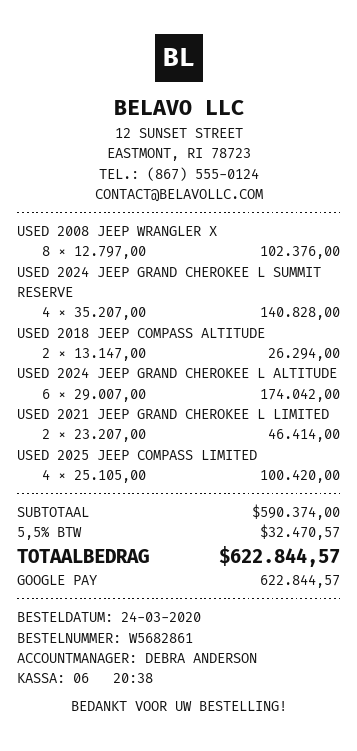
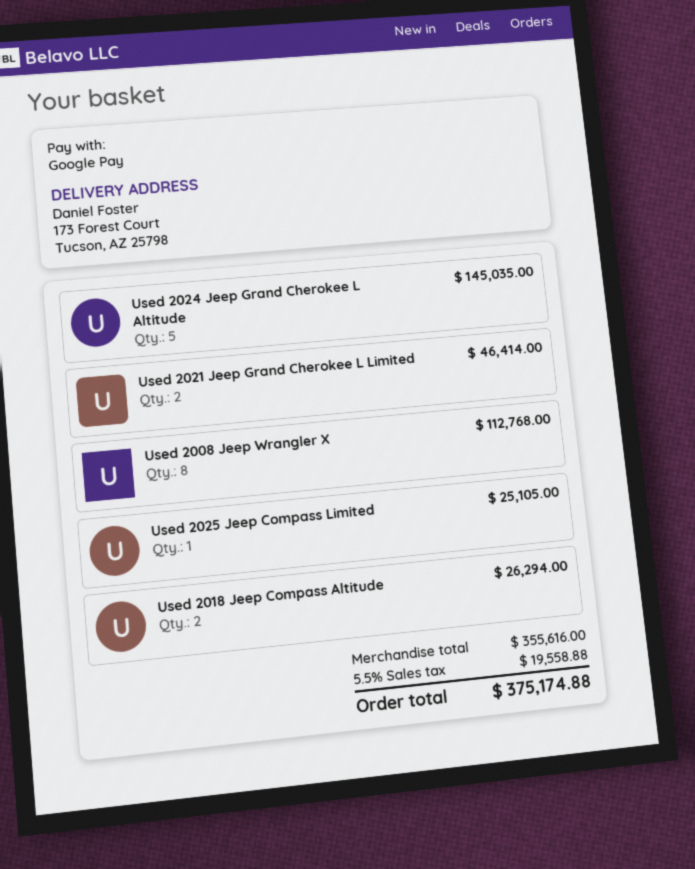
USED 2008 JEEP WRANGLER X: 8 for 102376.00 -> 8 for 112768.00
USED 2024 JEEP GRAND CHEROKEE L SUMMIT RESERVE: 4 for 140828.00 -> none
USED 2024 JEEP GRAND CHEROKEE L ALTITUDE: 6 for 174042.00 -> 5 for 145035.00
USED 2025 JEEP COMPASS LIMITED: 4 for 100420.00 -> 1 for 25105.00
subtotal: 590374.00 -> 355616.00
tax: 5.5% = 32470.57 -> 5.5% = 19558.88
total: 622844.57 -> 375174.88

